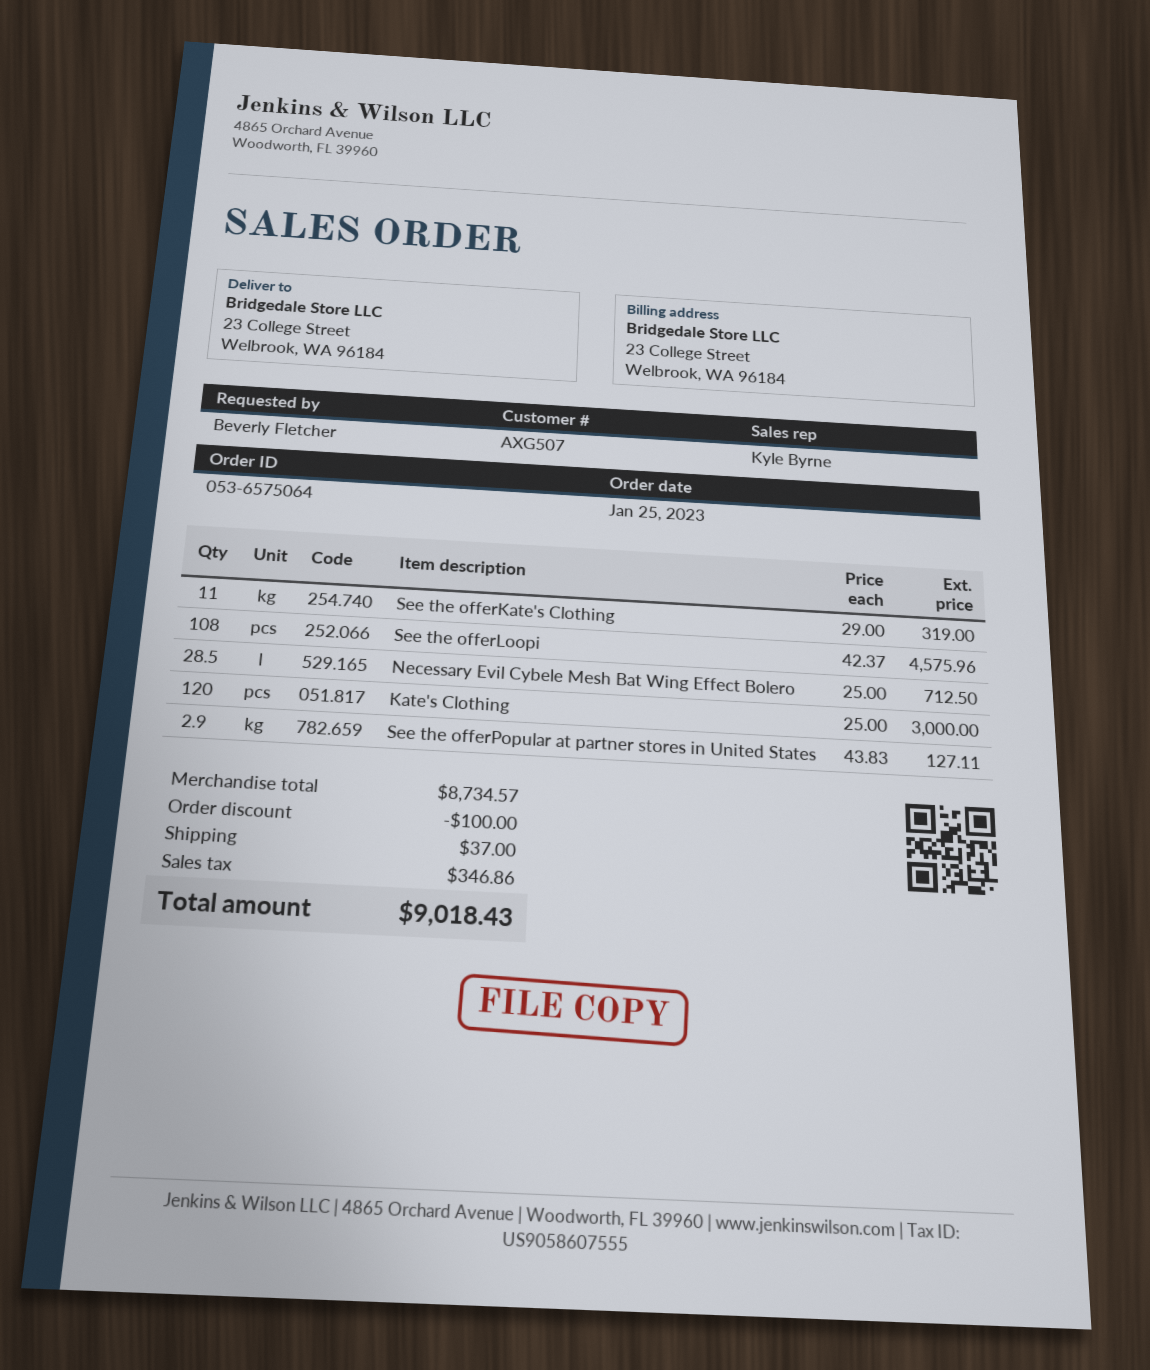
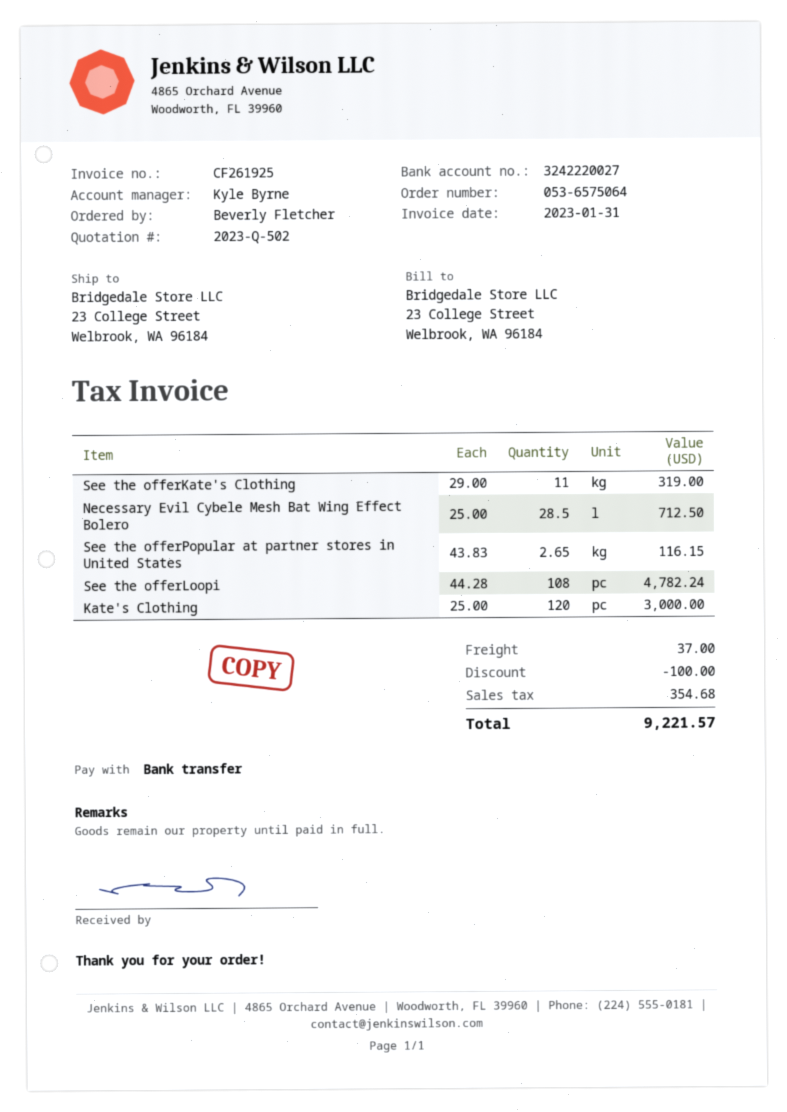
See the offerLoopi: 108 x 42.37 = 4575.96 -> 108 x 44.28 = 4782.24
See the offerPopular at partner stores in United States: 2.9 x 43.83 = 127.11 -> 2.65 x 43.83 = 116.15
tax: 346.86 -> 354.68
total: 9018.43 -> 9221.57

